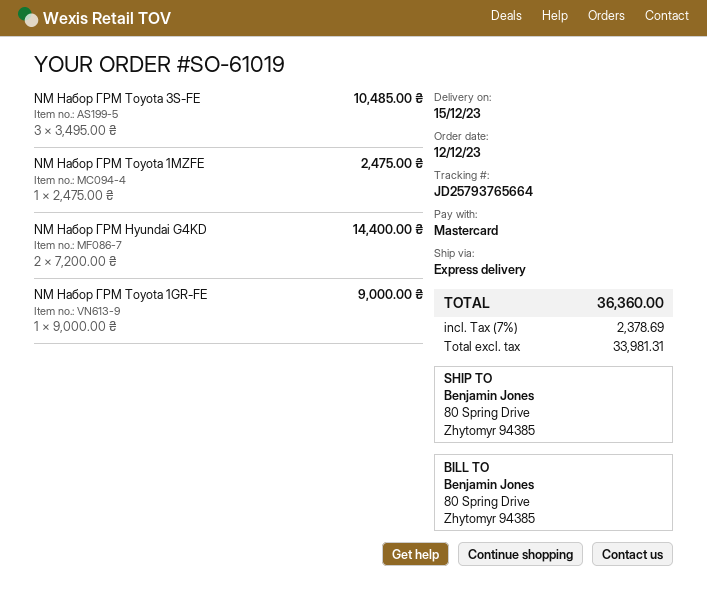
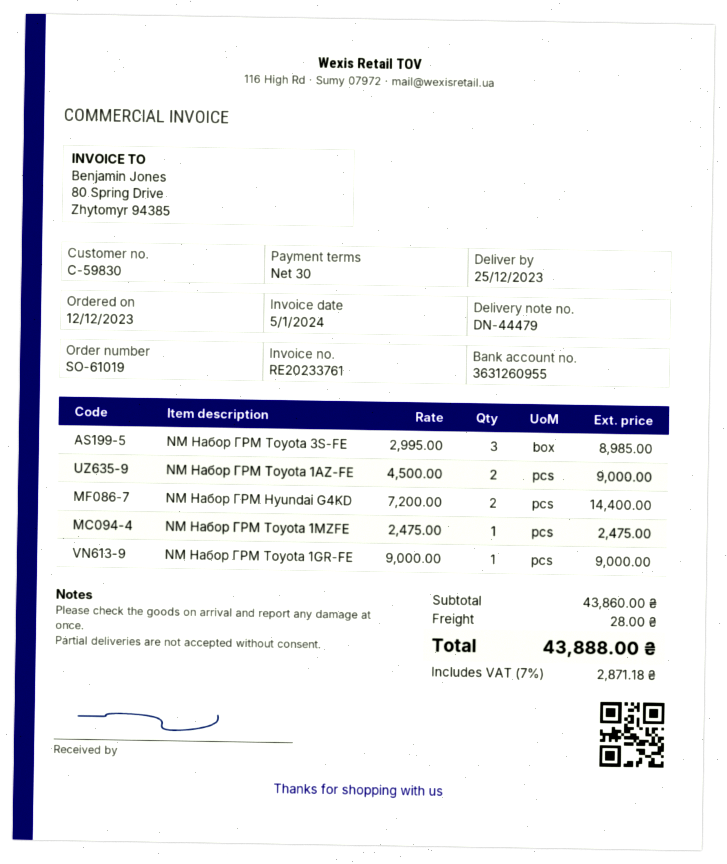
delivery date: 2023-12-15 -> 2023-12-25
NM Набор ГРМ Toyota 3S-FE: 3 x 3495.00 = 10485.00 -> 3 x 2995.00 = 8985.00
NM Набор ГРМ Toyota 1AZ-FE: none -> 2 x 4500.00 = 9000.00
shipping: none -> 28.00
tax: 7% = 2378.69 -> 7% = 2871.18
total: 36360.00 -> 43888.00

